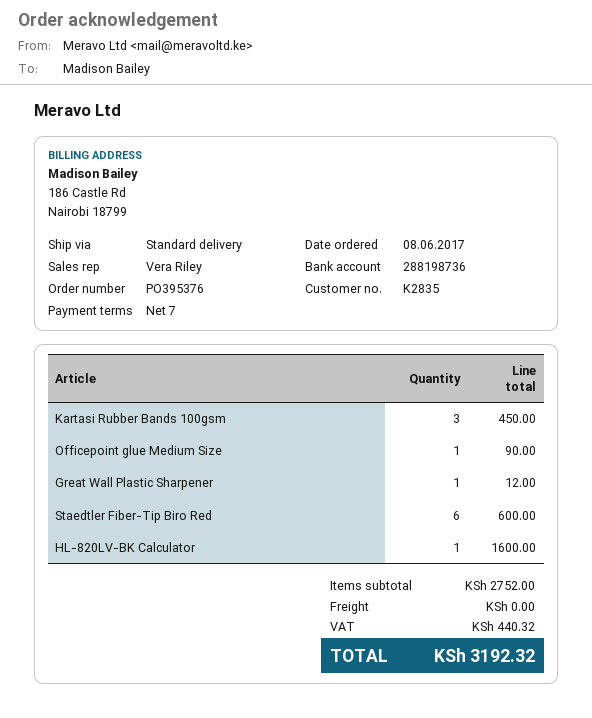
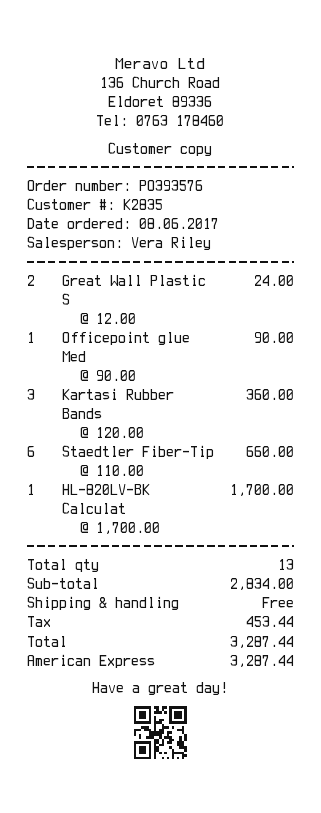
order number: PO395376 -> PO393576
Kartasi Rubber Bands 100gsm: 3 for 450.00 -> 3 for 360.00
Great Wall Plastic Sharpener: 1 for 12.00 -> 2 for 24.00
Staedtler Fiber-Tip Biro Red: 6 for 600.00 -> 6 for 660.00
HL-820LV-BK Calculator: 1 for 1600.00 -> 1 for 1700.00
subtotal: 2752.00 -> 2834.00
tax: 440.32 -> 453.44
total: 3192.32 -> 3287.44

